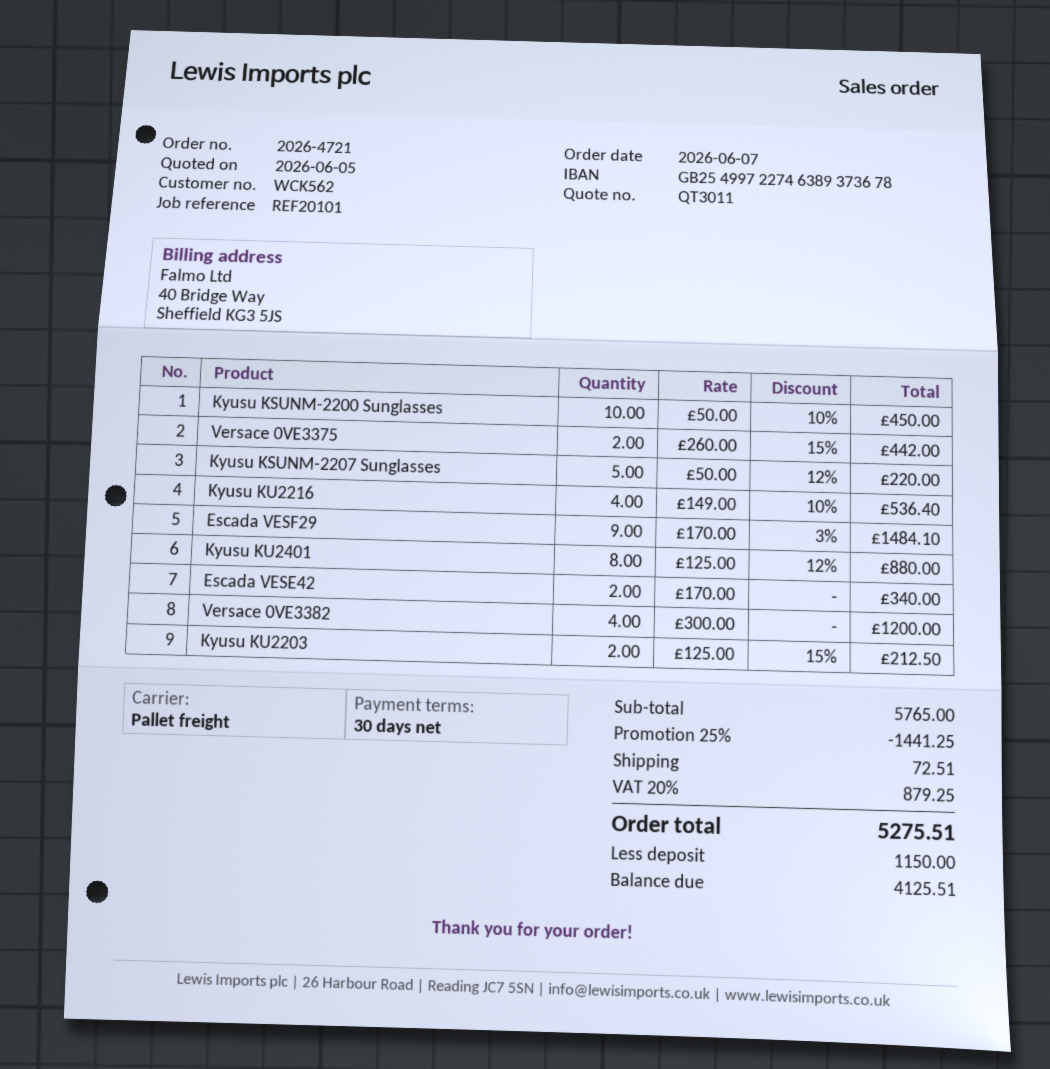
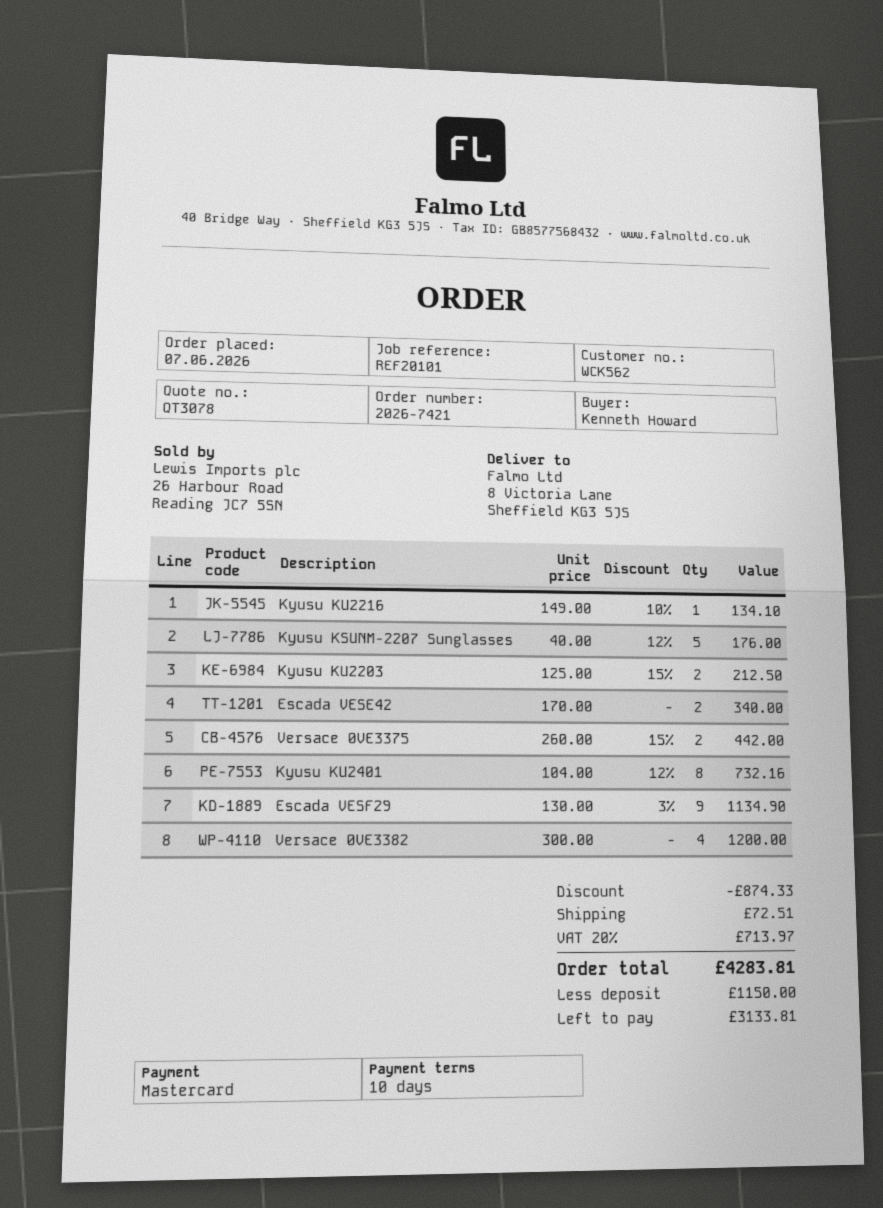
quote number: QT3011 -> QT3078
order number: 2026-4721 -> 2026-7421
payment terms: 30 days -> 10 days
Kyusu KSUNM-2200 Sunglasses: 10 x 50.00 - 10% = 450.00 -> none
Kyusu KSUNM-2207 Sunglasses: 5 x 50.00 - 12% = 220.00 -> 5 x 40.00 - 12% = 176.00
Kyusu KU2216: 4 x 149.00 - 10% = 536.40 -> 1 x 149.00 - 10% = 134.10
Escada VESF29: 9 x 170.00 - 3% = 1484.10 -> 9 x 130.00 - 3% = 1134.90
Kyusu KU2401: 8 x 125.00 - 12% = 880.00 -> 8 x 104.00 - 12% = 732.16
discount: 1441.25 -> 874.33
tax: 20% = 879.25 -> 20% = 713.97
total: 5275.51 -> 4283.81
balance: 4125.51 -> 3133.81

